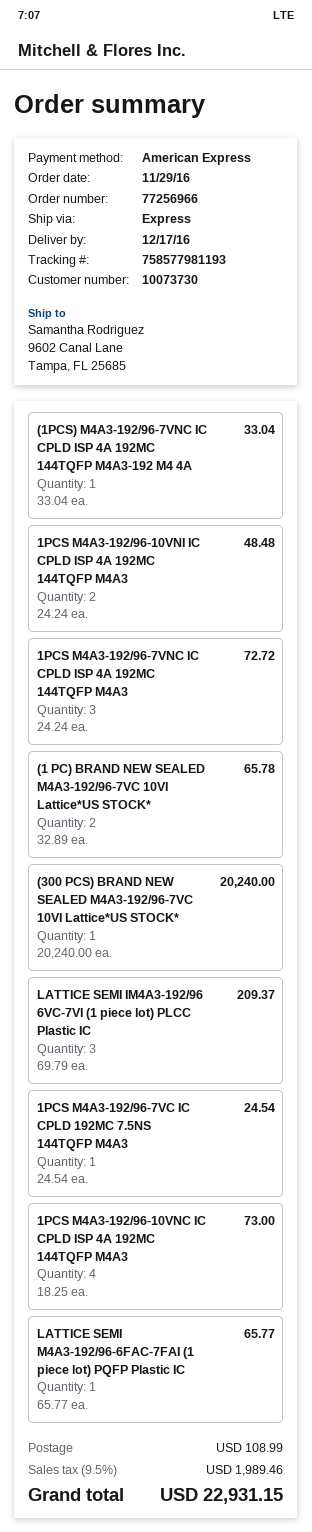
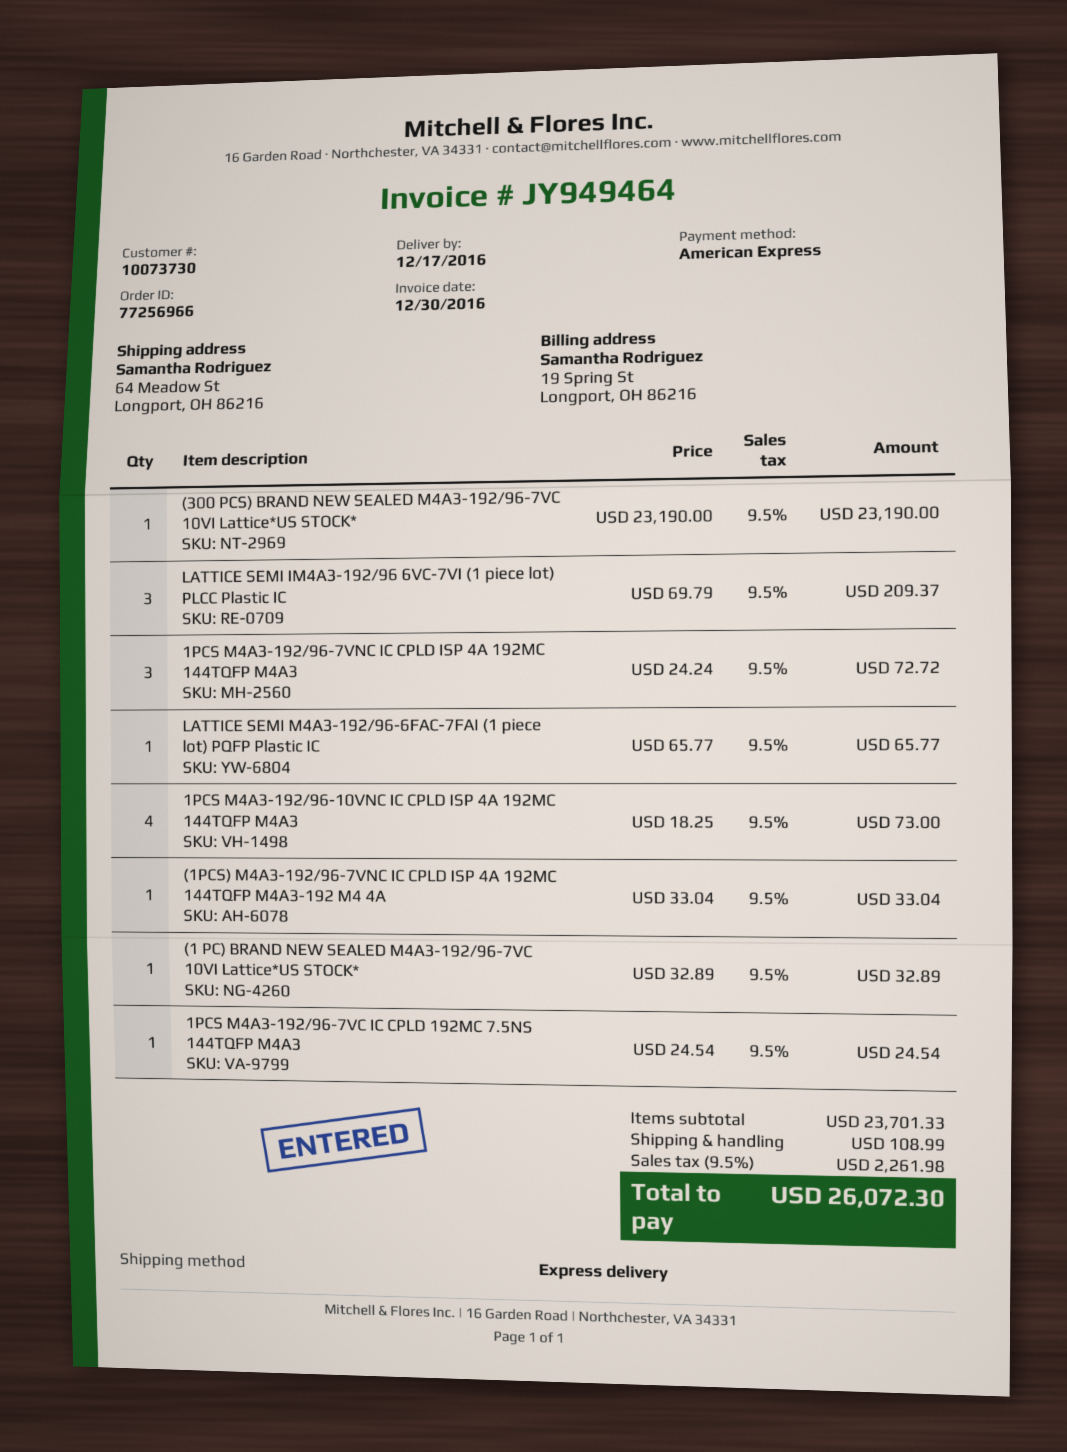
ship to: 9602 Canal Lane, Tampa, FL 25685 -> 64 Meadow St, Longport, OH 86216
1PCS M4A3-192/96-10VNI IC CPLD ISP 4A 192MC 144TQFP M4A3: 2 x 24.24 = 48.48 -> none
(1 PC) BRAND NEW SEALED M4A3-192/96-7VC 10VI Lattice*US STOCK*: 2 x 32.89 = 65.78 -> 1 x 32.89 = 32.89
(300 PCS) BRAND NEW SEALED M4A3-192/96-7VC 10VI Lattice*US STOCK*: 1 x 20240.00 = 20240.00 -> 1 x 23190.00 = 23190.00
tax: 9.5% = 1989.46 -> 9.5% = 2261.98
total: 22931.15 -> 26072.30

